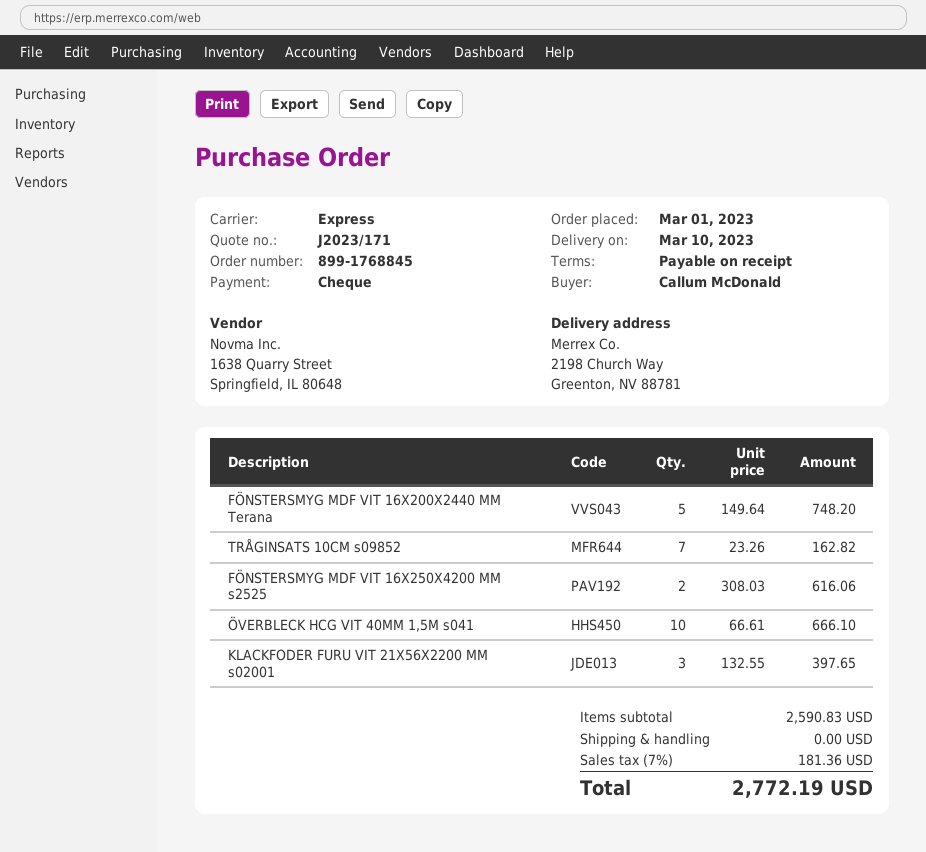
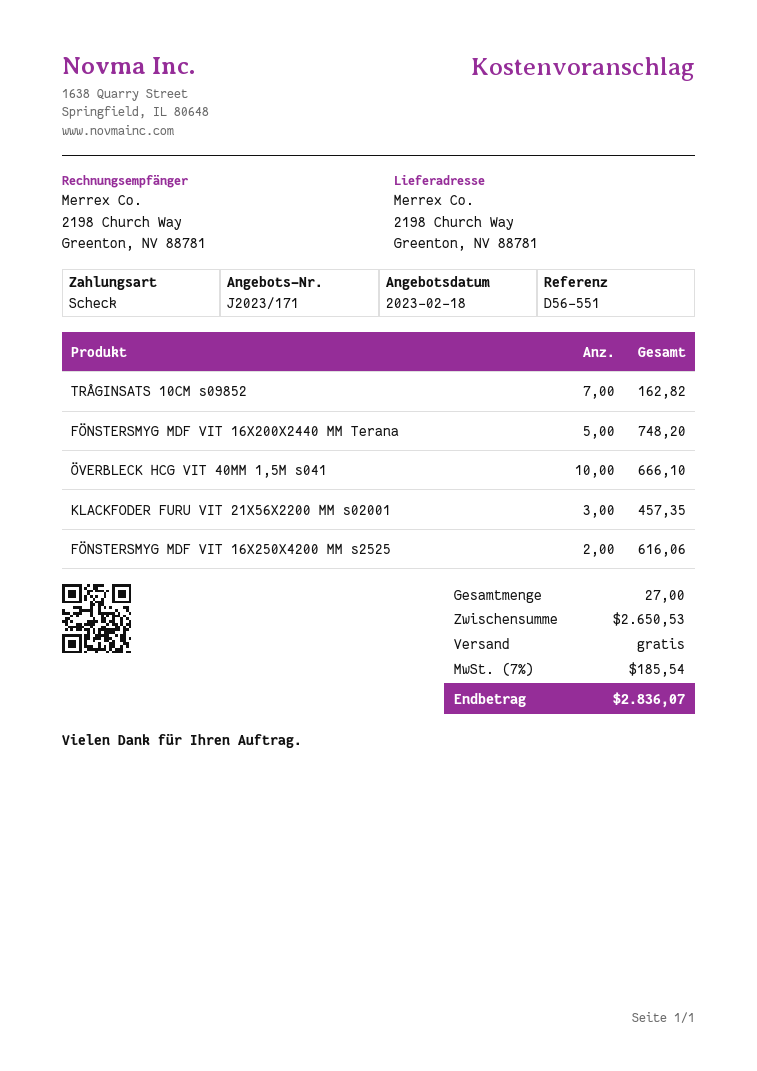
KLACKFODER FURU VIT 21X56X2200 MM s02001: 3 for 397.65 -> 3 for 457.35
subtotal: 2590.83 -> 2650.53
tax: 7% = 181.36 -> 7% = 185.54
total: 2772.19 -> 2836.07

